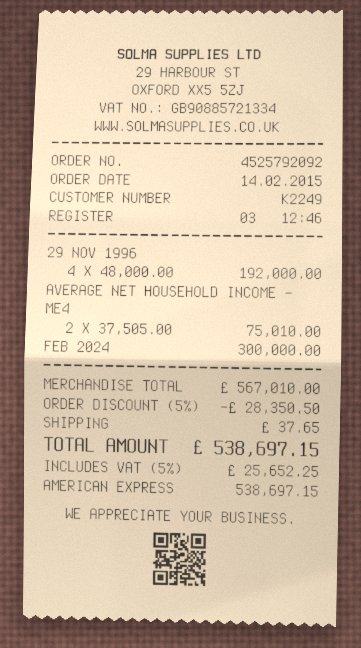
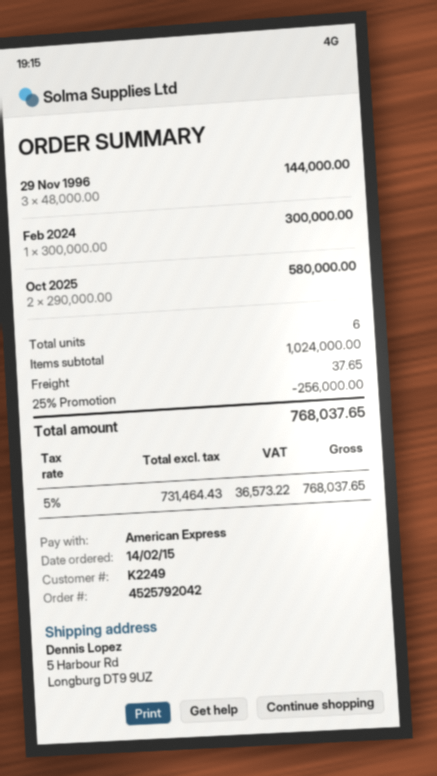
order number: 4525792092 -> 4525792042
29 NOV 1996: 4 x 48000.00 = 192000.00 -> 3 x 48000.00 = 144000.00
AVERAGE NET HOUSEHOLD INCOME - ME4: 2 x 37505.00 = 75010.00 -> none
Oct 2025: none -> 2 x 290000.00 = 580000.00
subtotal: 567010.00 -> 1024000.00
discount: 5% = 28350.50 -> 25% = 256000.00
tax: 5% = 25652.25 -> 5% = 36573.22
total: 538697.15 -> 768037.65

